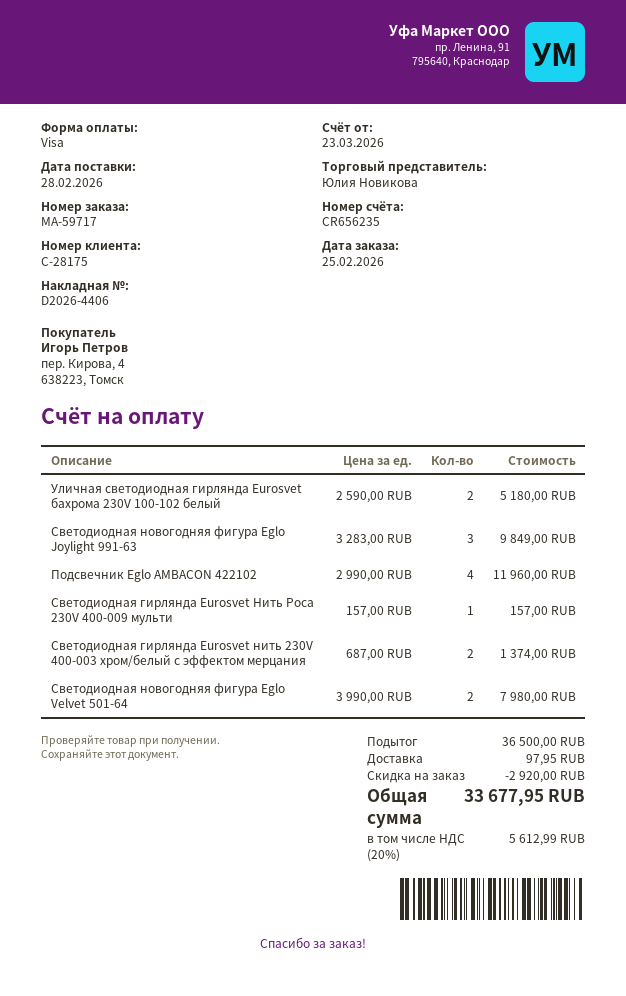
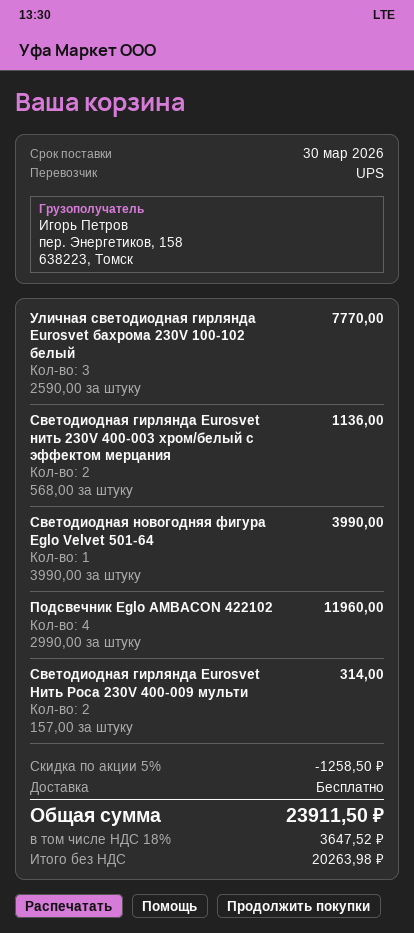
delivery date: 2026-02-28 -> 2026-03-30
Уличная светодиодная гирлянда Eurosvet бахрома 230V 100-102 белый: 2 x 2590.00 = 5180.00 -> 3 x 2590.00 = 7770.00
Светодиодная новогодняя фигура Eglo Joylight 991-63: 3 x 3283.00 = 9849.00 -> none
Светодиодная гирлянда Eurosvet Нить Роса 230V 400-009 мульти: 1 x 157.00 = 157.00 -> 2 x 157.00 = 314.00
Светодиодная гирлянда Eurosvet нить 230V 400-003 хром/белый с эффектом мерцания: 2 x 687.00 = 1374.00 -> 2 x 568.00 = 1136.00
Светодиодная новогодняя фигура Eglo Velvet 501-64: 2 x 3990.00 = 7980.00 -> 1 x 3990.00 = 3990.00
discount: 2920.00 -> 1258.50
shipping: 97.95 -> 0.00
tax: 20% = 5612.99 -> 18% = 3647.52
total: 33677.95 -> 23911.50

